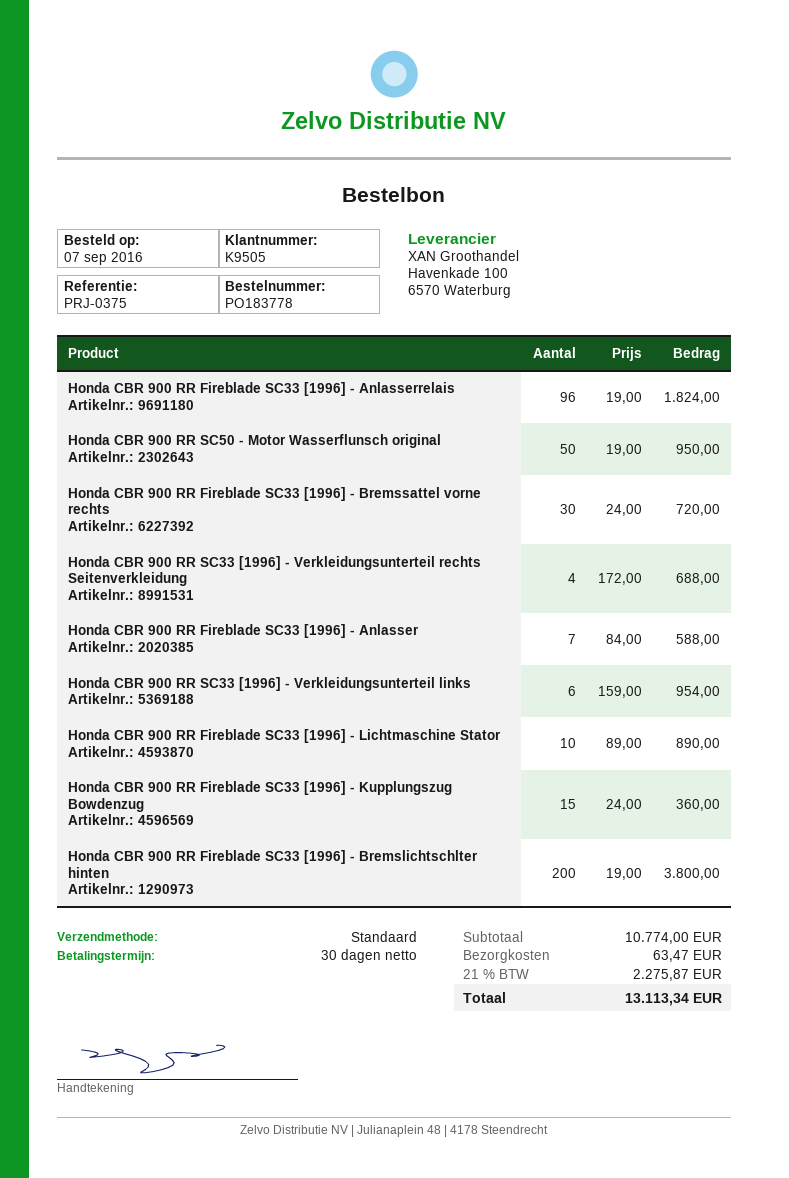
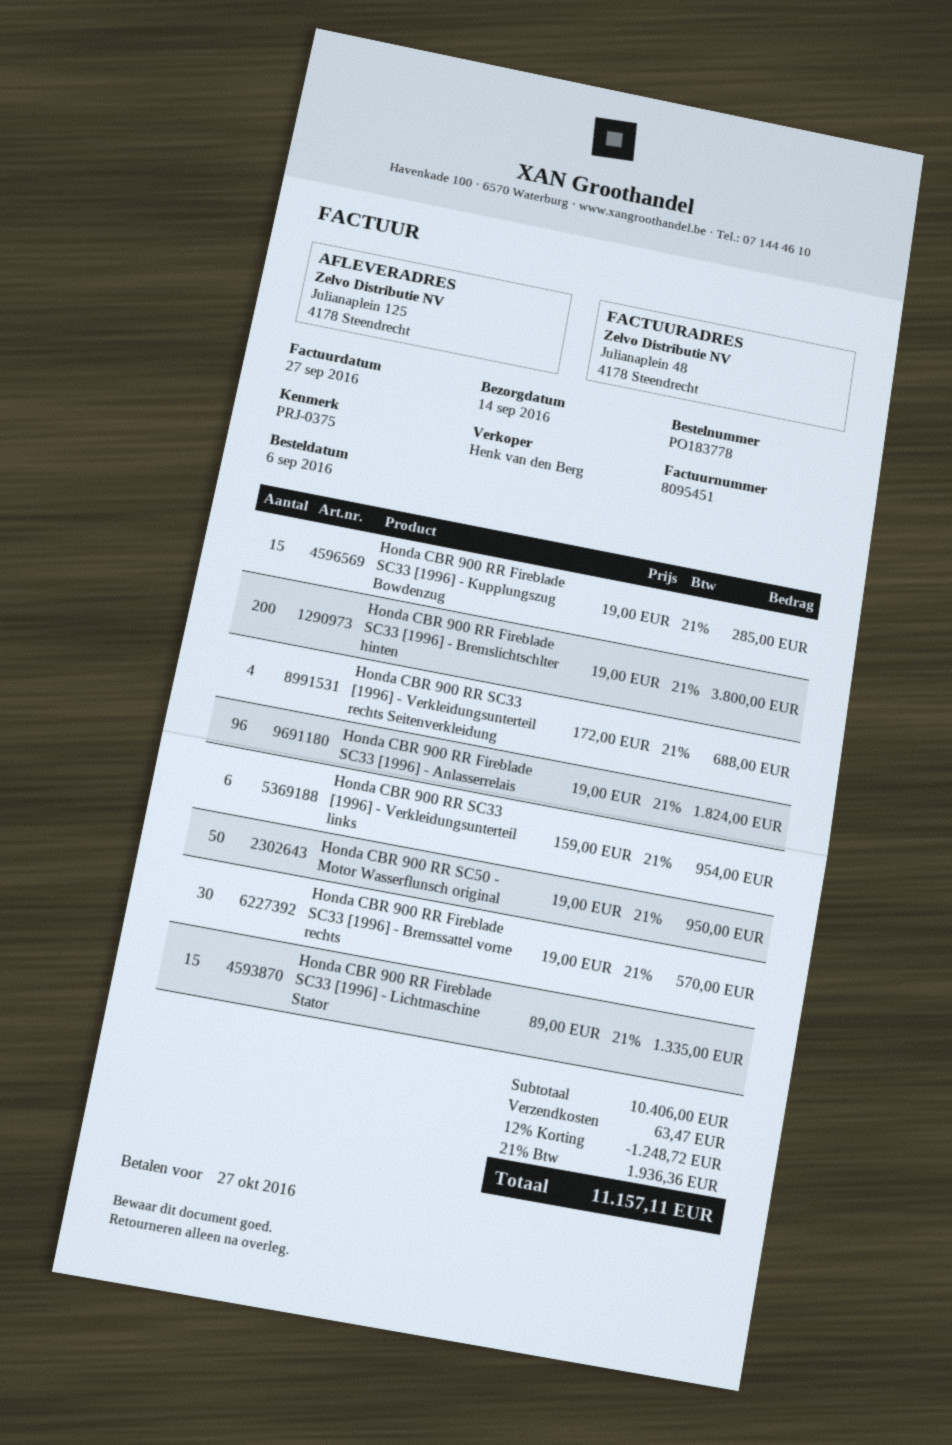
order date: 2016-09-07 -> 2016-09-06
Honda CBR 900 RR Fireblade SC33 [1996] - Bremssattel vorne rechts: 30 x 24.00 = 720.00 -> 30 x 19.00 = 570.00
Honda CBR 900 RR Fireblade SC33 [1996] - Anlasser: 7 x 84.00 = 588.00 -> none
Honda CBR 900 RR Fireblade SC33 [1996] - Lichtmaschine Stator: 10 x 89.00 = 890.00 -> 15 x 89.00 = 1335.00
Honda CBR 900 RR Fireblade SC33 [1996] - Kupplungszug Bowdenzug: 15 x 24.00 = 360.00 -> 15 x 19.00 = 285.00
subtotal: 10774.00 -> 10406.00
discount: none -> 12% = 1248.72
tax: 21% = 2275.87 -> 21% = 1936.36
total: 13113.34 -> 11157.11

